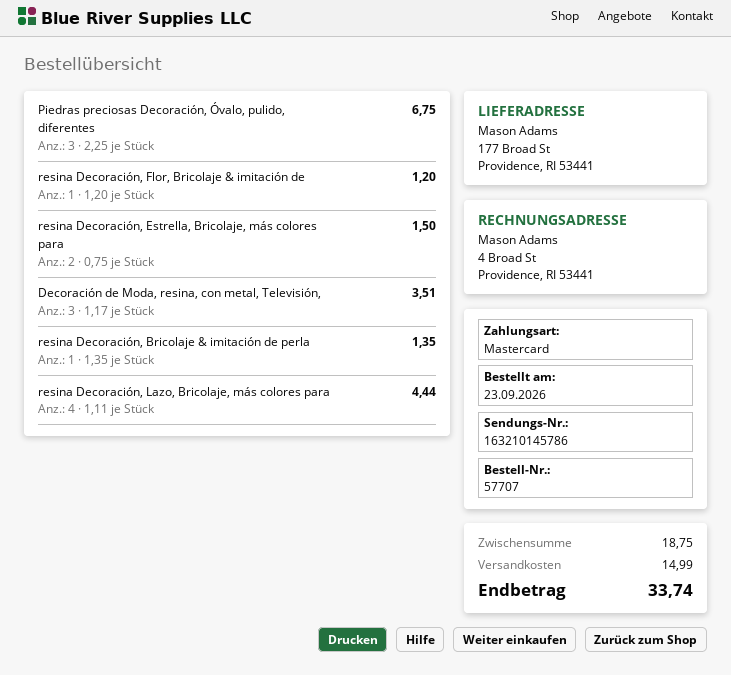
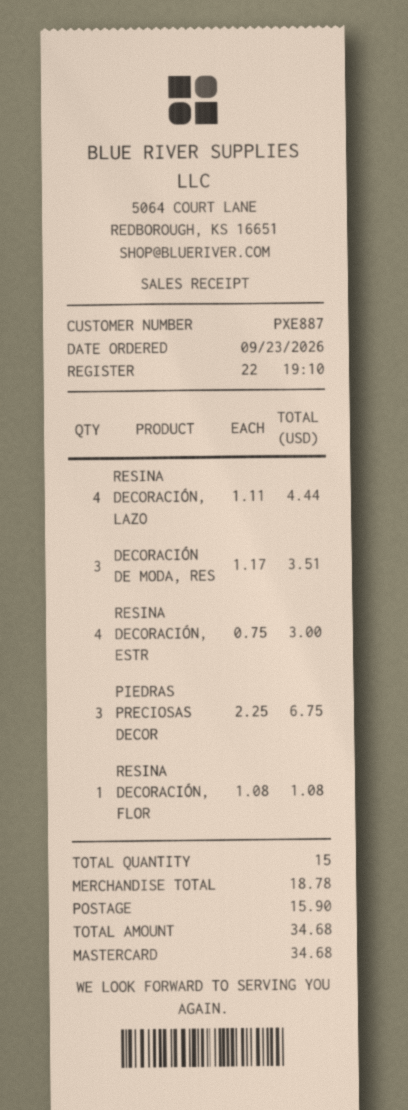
resina Decoración, Flor, Bricolaje & imitación de: 1 x 1.20 = 1.20 -> 1 x 1.08 = 1.08
resina Decoración, Estrella, Bricolaje, más colores para: 2 x 0.75 = 1.50 -> 4 x 0.75 = 3.00
resina Decoración, Bricolaje & imitación de perla: 1 x 1.35 = 1.35 -> none
subtotal: 18.75 -> 18.78
shipping: 14.99 -> 15.90
total: 33.74 -> 34.68

